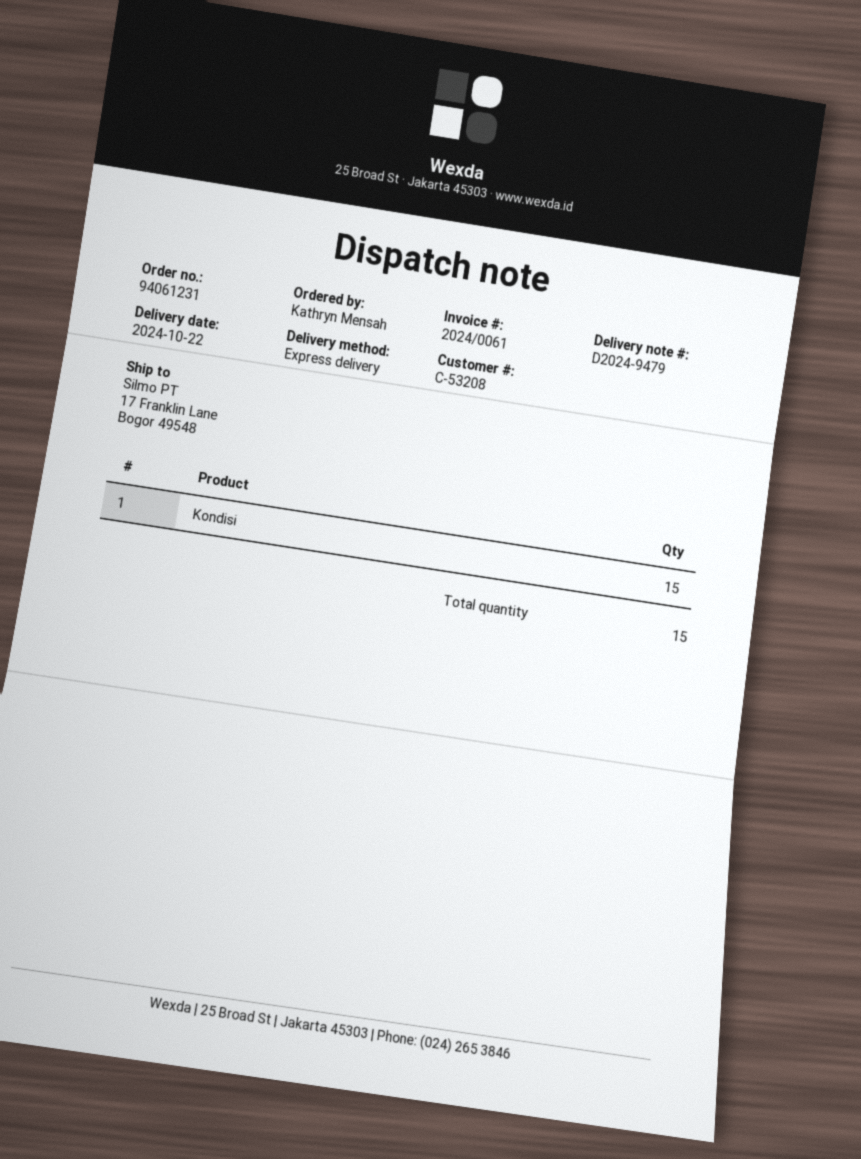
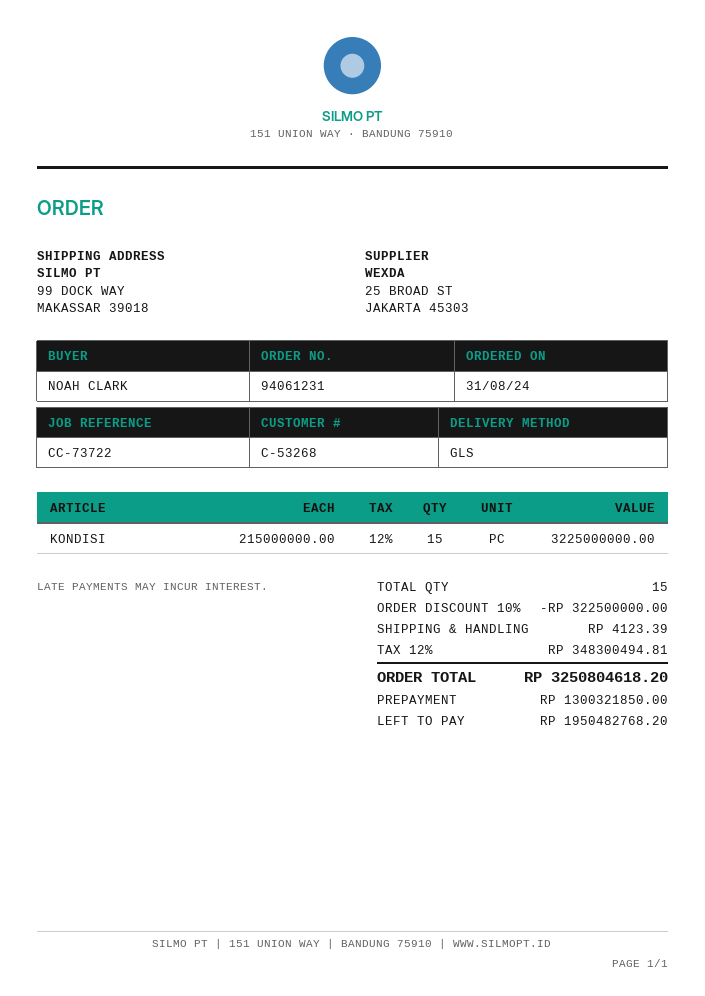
customer number: C-53208 -> C-53268
ordered by: Kathryn Mensah -> NOAH CLARK
shipping method: express -> GLS
ship to: 17 Franklin Lane, Bogor 49548 -> 99 DOCK WAY, MAKASSAR 39018

